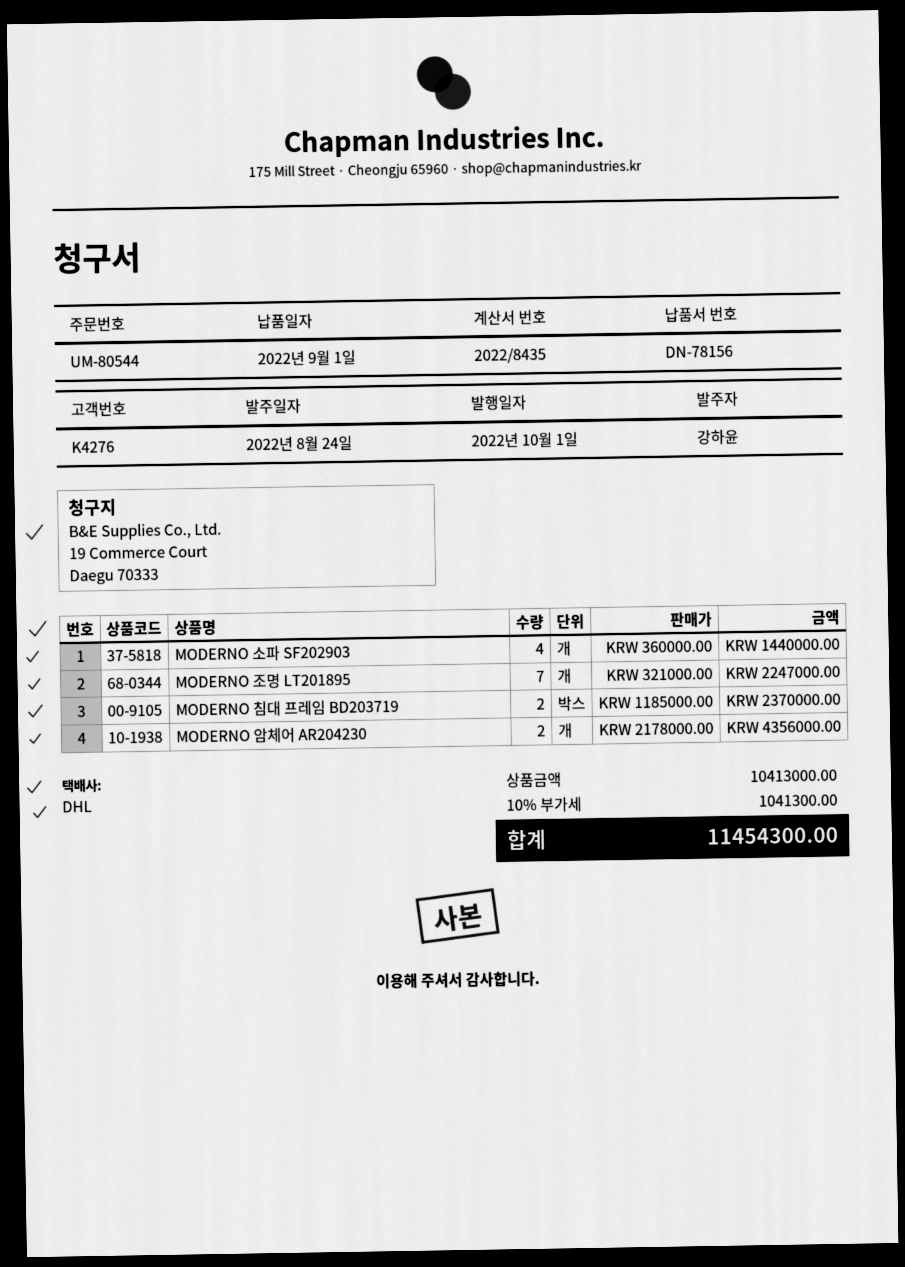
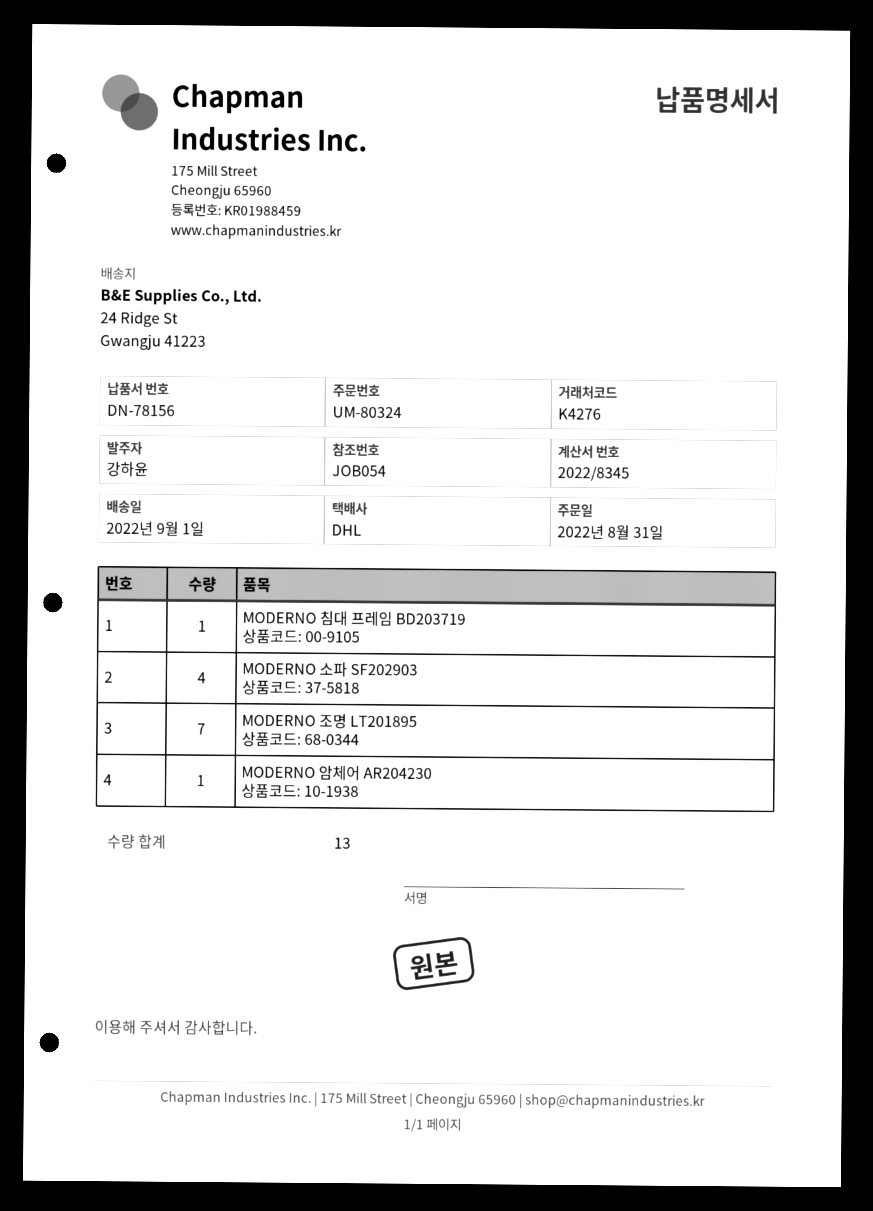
order number: UM-80544 -> UM-80324
order date: 2022-08-24 -> 2022-08-31
invoice number: 2022/8435 -> 2022/8345
MODERNO 침대 프레임 BD203719: 2 -> 1
MODERNO 암체어 AR204230: 2 -> 1

